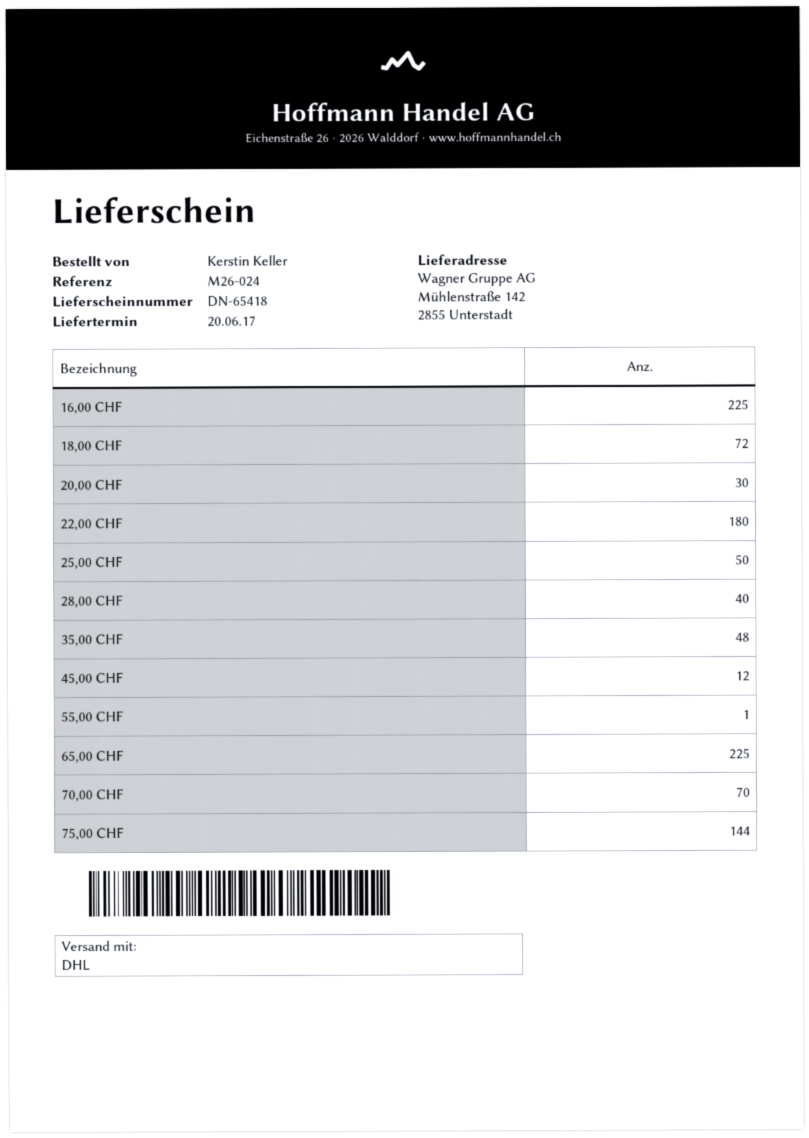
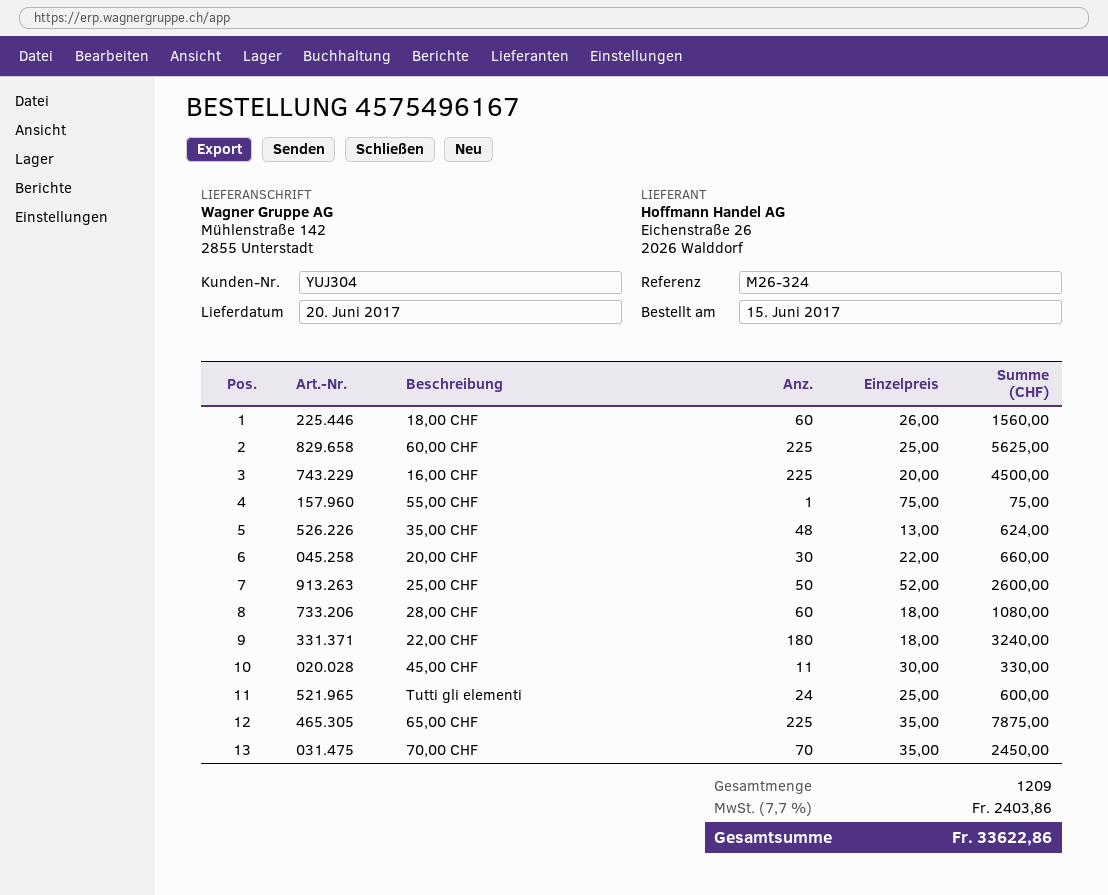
reference: M26-024 -> M26-324
18,00 CHF: 72 -> 60
28,00 CHF: 40 -> 60
45,00 CHF: 12 -> 11
75,00 CHF: 144 -> none
60,00 CHF: none -> 225
Tutti gli elementi: none -> 24

